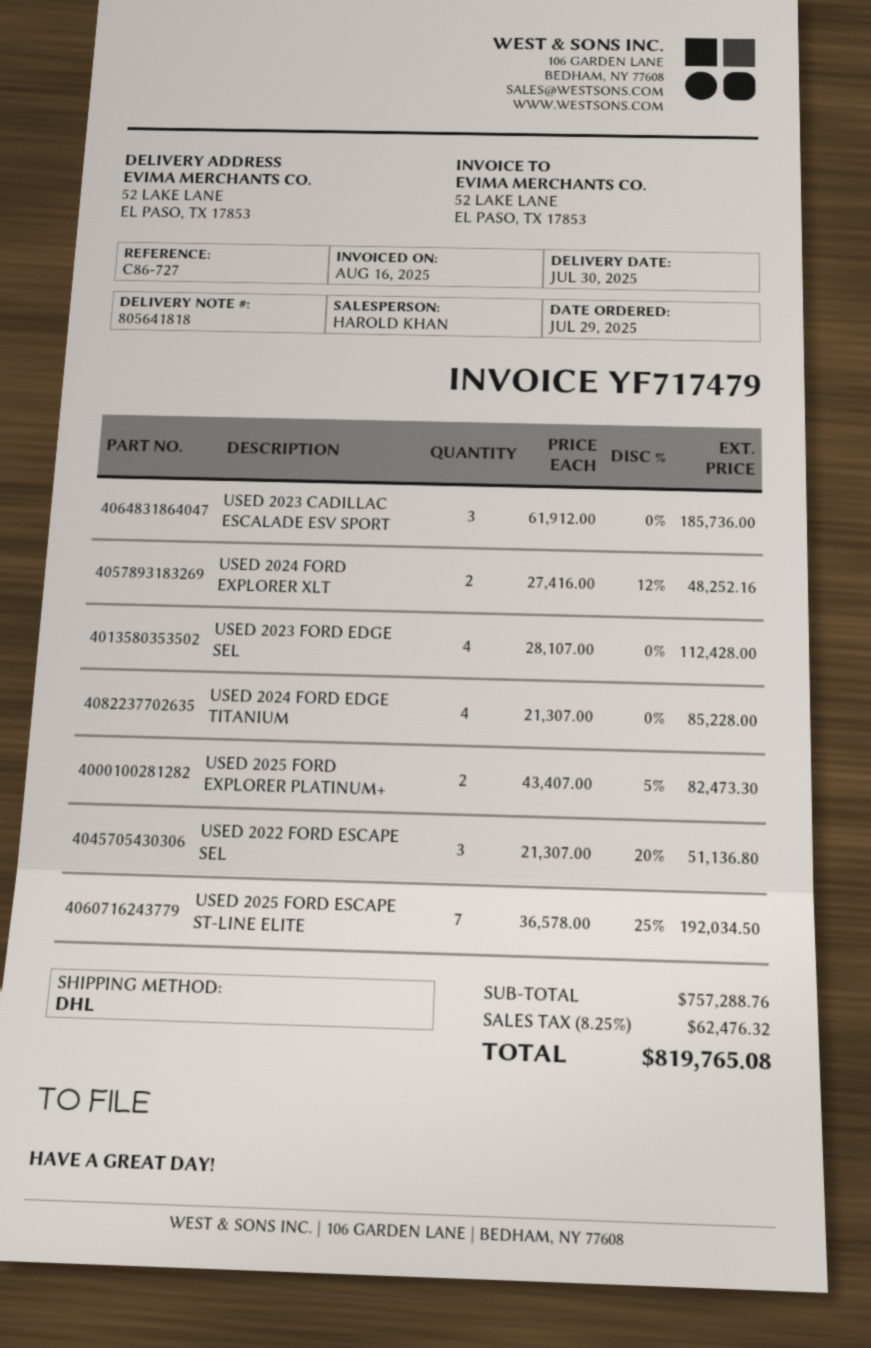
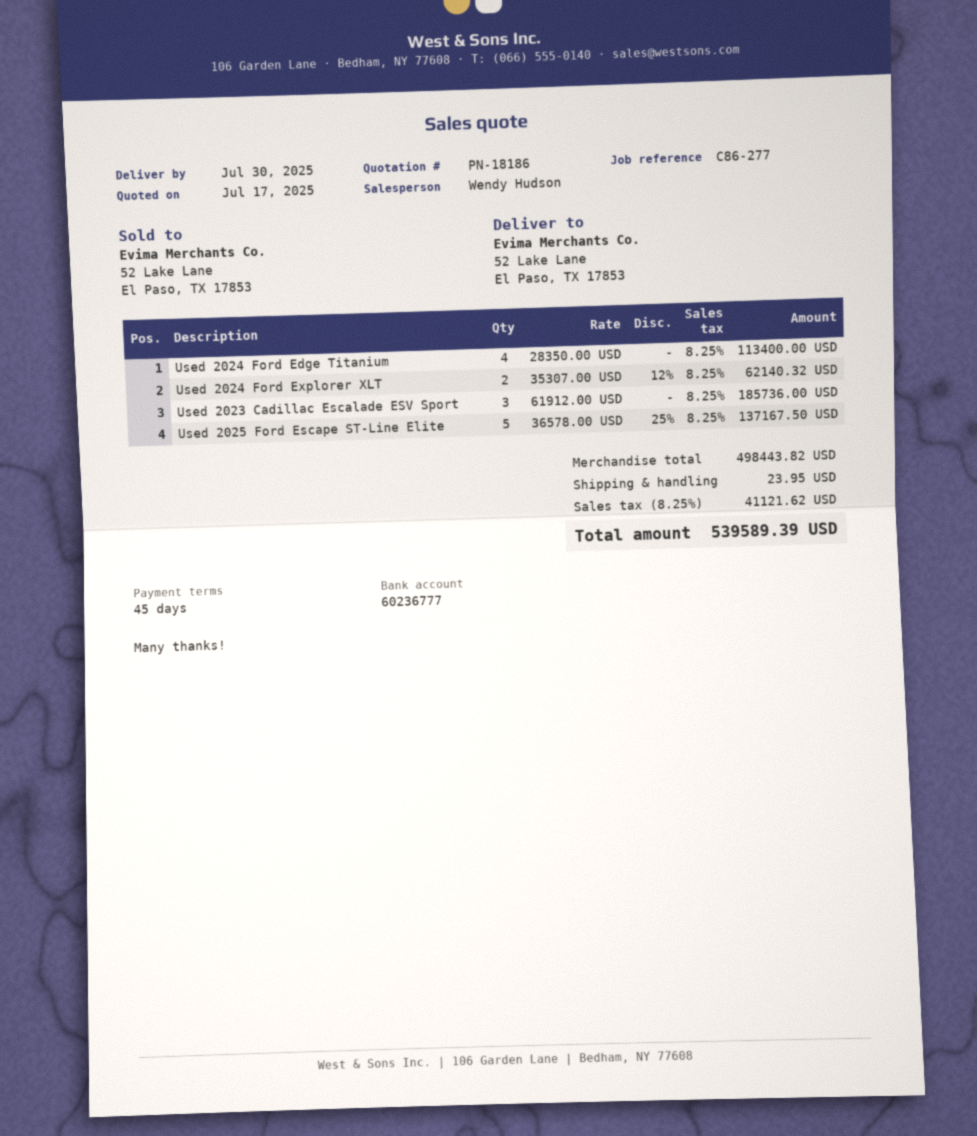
reference: C86-727 -> C86-277
sales rep: HAROLD KHAN -> Wendy Hudson
USED 2024 FORD EXPLORER XLT: 2 x 27416.00 - 12% = 48252.16 -> 2 x 35307.00 - 12% = 62140.32
USED 2023 FORD EDGE SEL: 4 x 28107.00 = 112428.00 -> none
USED 2024 FORD EDGE TITANIUM: 4 x 21307.00 = 85228.00 -> 4 x 28350.00 = 113400.00
USED 2025 FORD EXPLORER PLATINUM+: 2 x 43407.00 - 5% = 82473.30 -> none
USED 2022 FORD ESCAPE SEL: 3 x 21307.00 - 20% = 51136.80 -> none
USED 2025 FORD ESCAPE ST-LINE ELITE: 7 x 36578.00 - 25% = 192034.50 -> 5 x 36578.00 - 25% = 137167.50
subtotal: 757288.76 -> 498443.82
shipping: none -> 23.95
tax: 8.25% = 62476.32 -> 8.25% = 41121.62
total: 819765.08 -> 539589.39

